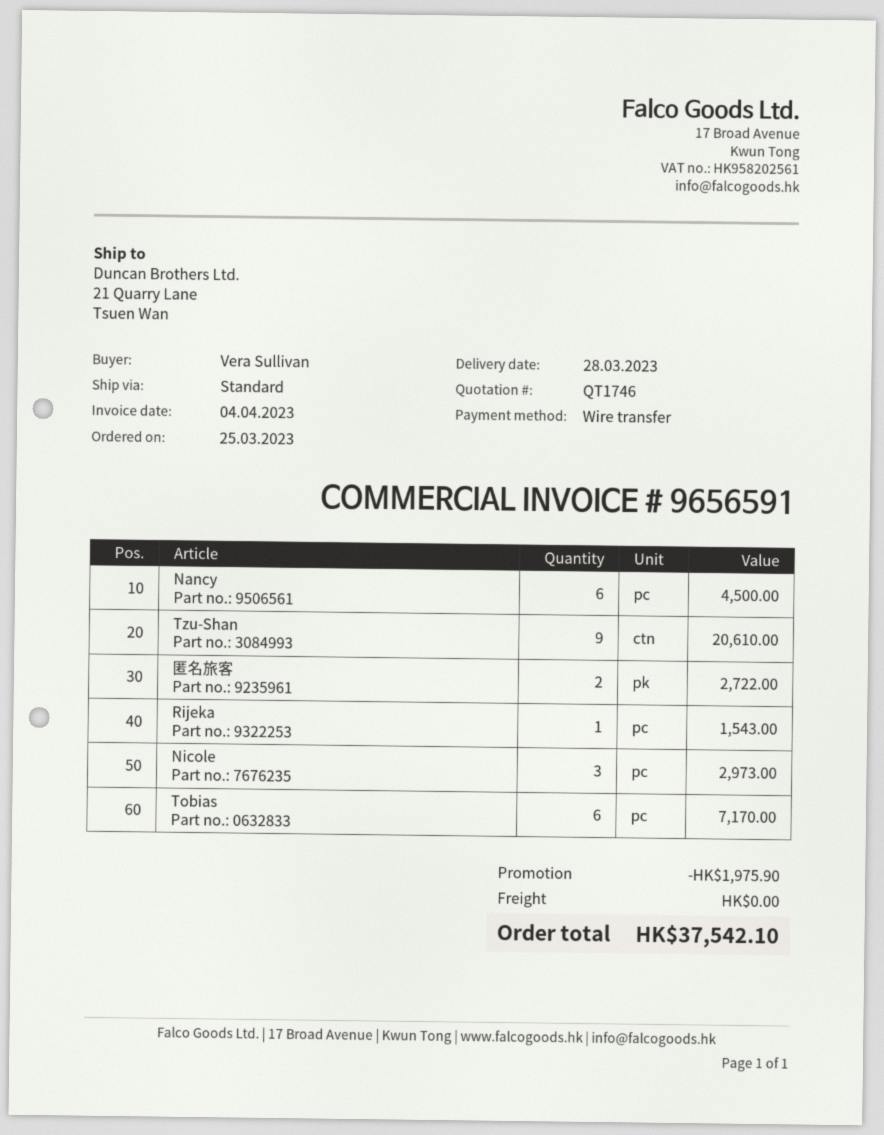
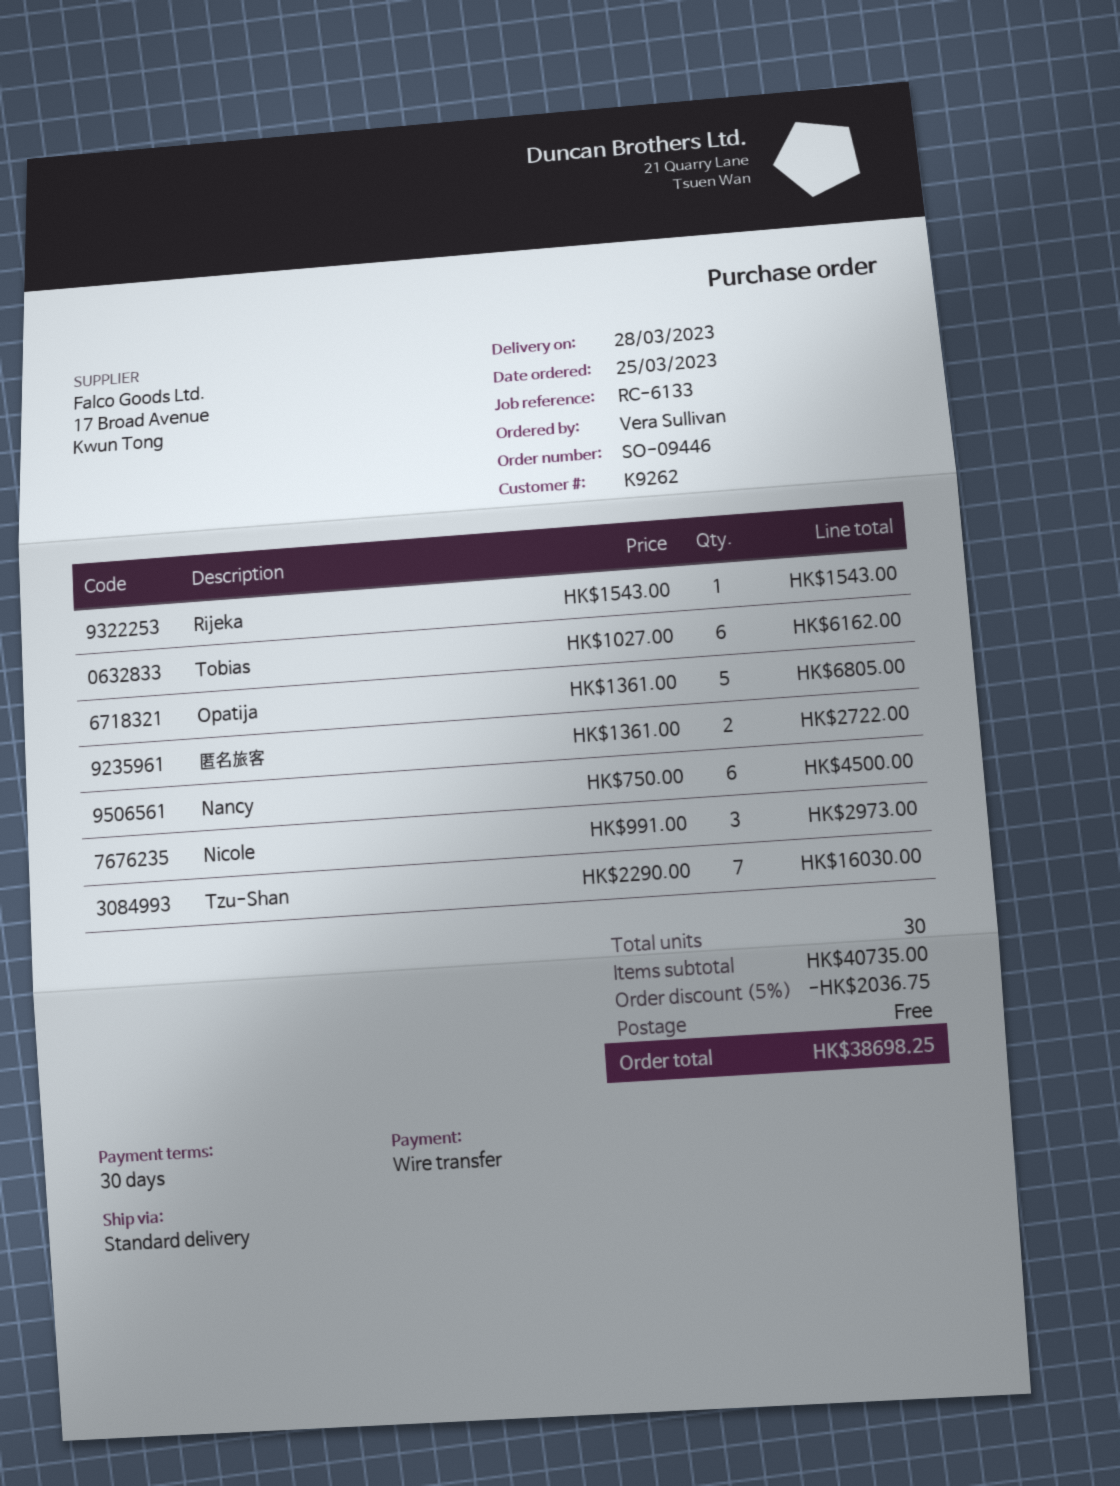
Tzu-Shan: 9 for 20610.00 -> 7 for 16030.00
Tobias: 6 for 7170.00 -> 6 for 6162.00
Opatija: none -> 5 for 6805.00
discount: 1975.90 -> 2036.75
total: 37542.10 -> 38698.25

